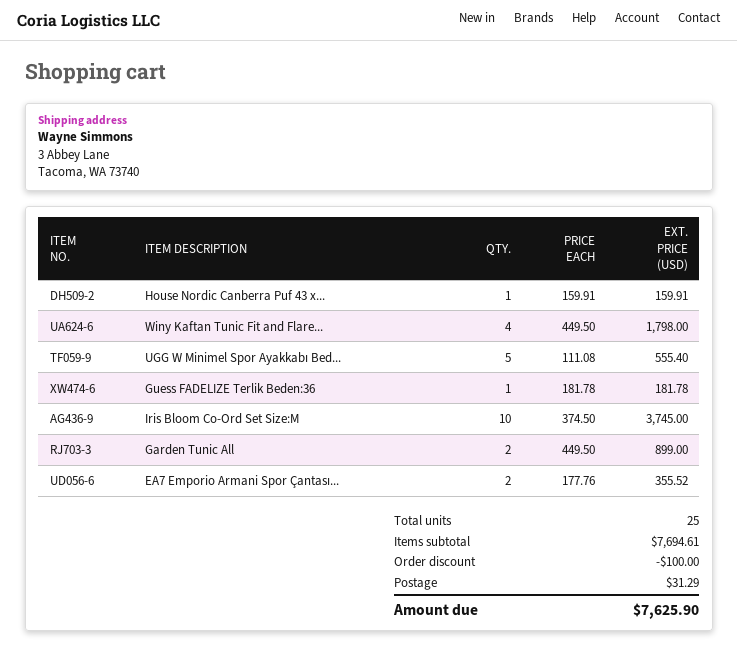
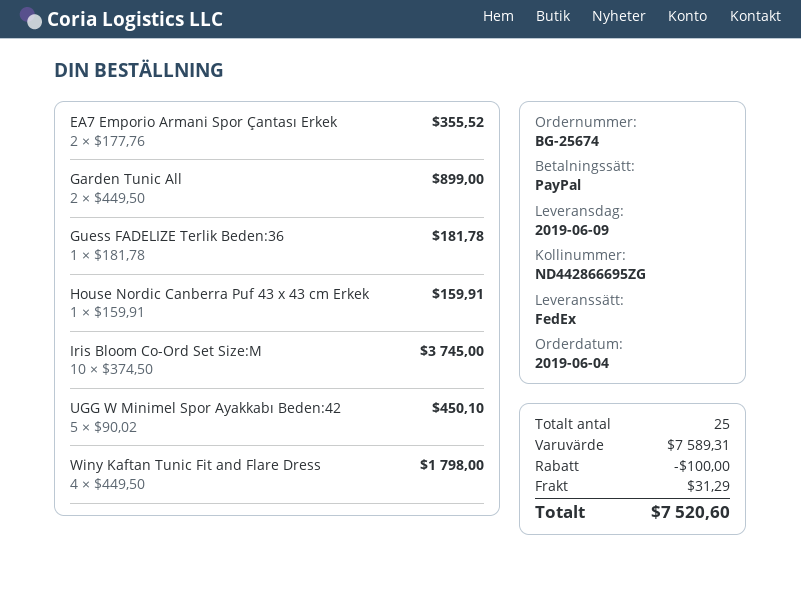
UGG W Minimel Spor Ayakkabı Bed...: 5 x 111.08 = 555.40 -> 5 x 90.02 = 450.10
subtotal: 7694.61 -> 7589.31
total: 7625.90 -> 7520.60

